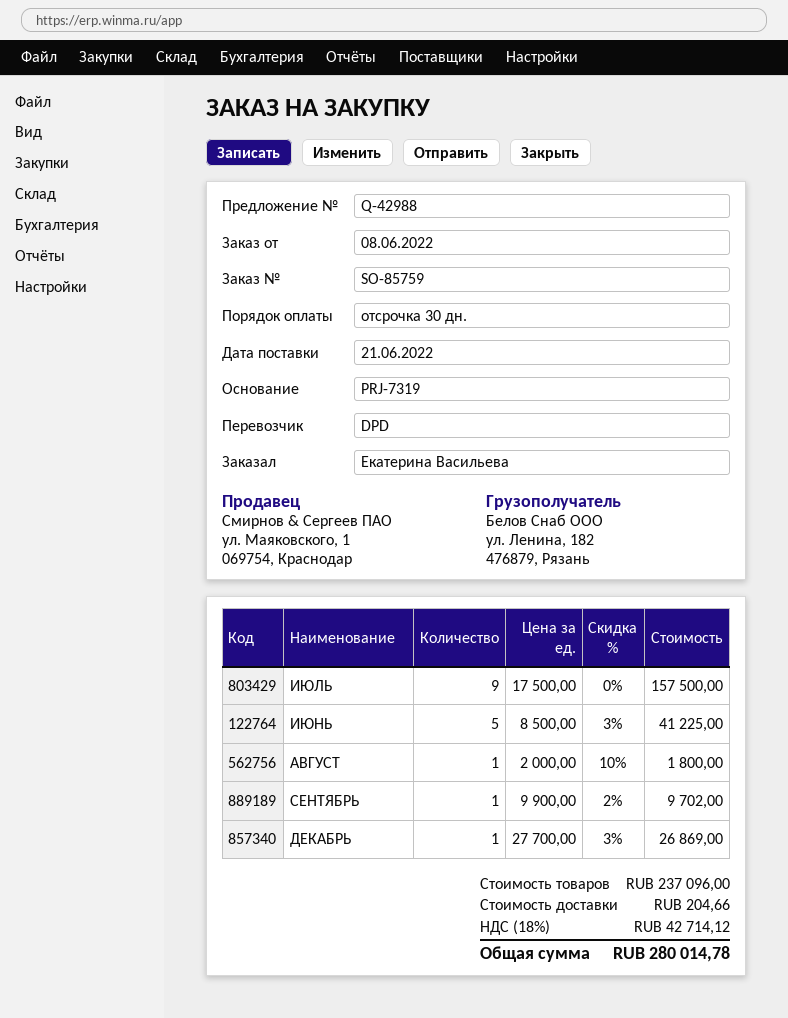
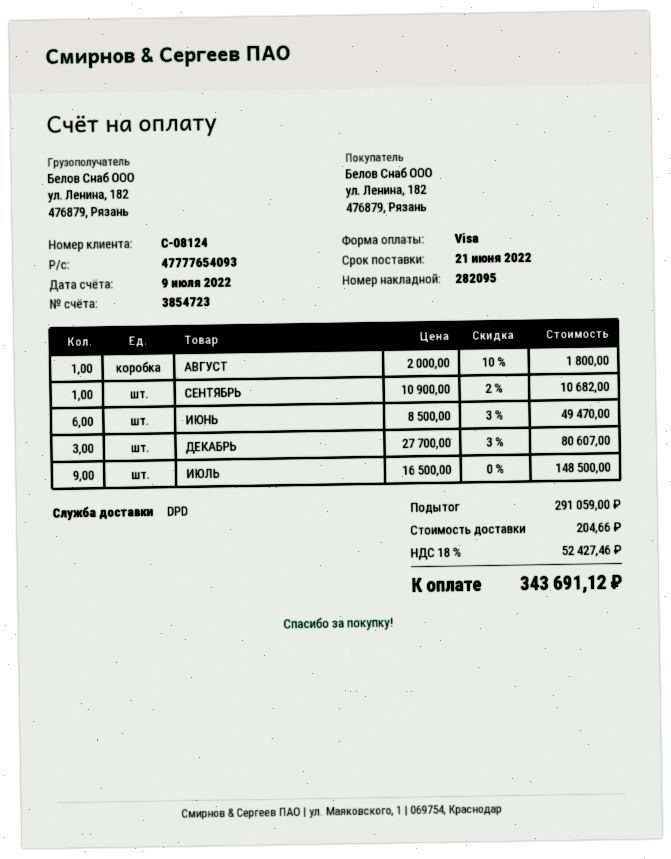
ИЮЛЬ: 9 x 17500.00 = 157500.00 -> 9 x 16500.00 = 148500.00
ИЮНЬ: 5 x 8500.00 - 3% = 41225.00 -> 6 x 8500.00 - 3% = 49470.00
СЕНТЯБРЬ: 1 x 9900.00 - 2% = 9702.00 -> 1 x 10900.00 - 2% = 10682.00
ДЕКАБРЬ: 1 x 27700.00 - 3% = 26869.00 -> 3 x 27700.00 - 3% = 80607.00
subtotal: 237096.00 -> 291059.00
tax: 18% = 42714.12 -> 18% = 52427.46
total: 280014.78 -> 343691.12

